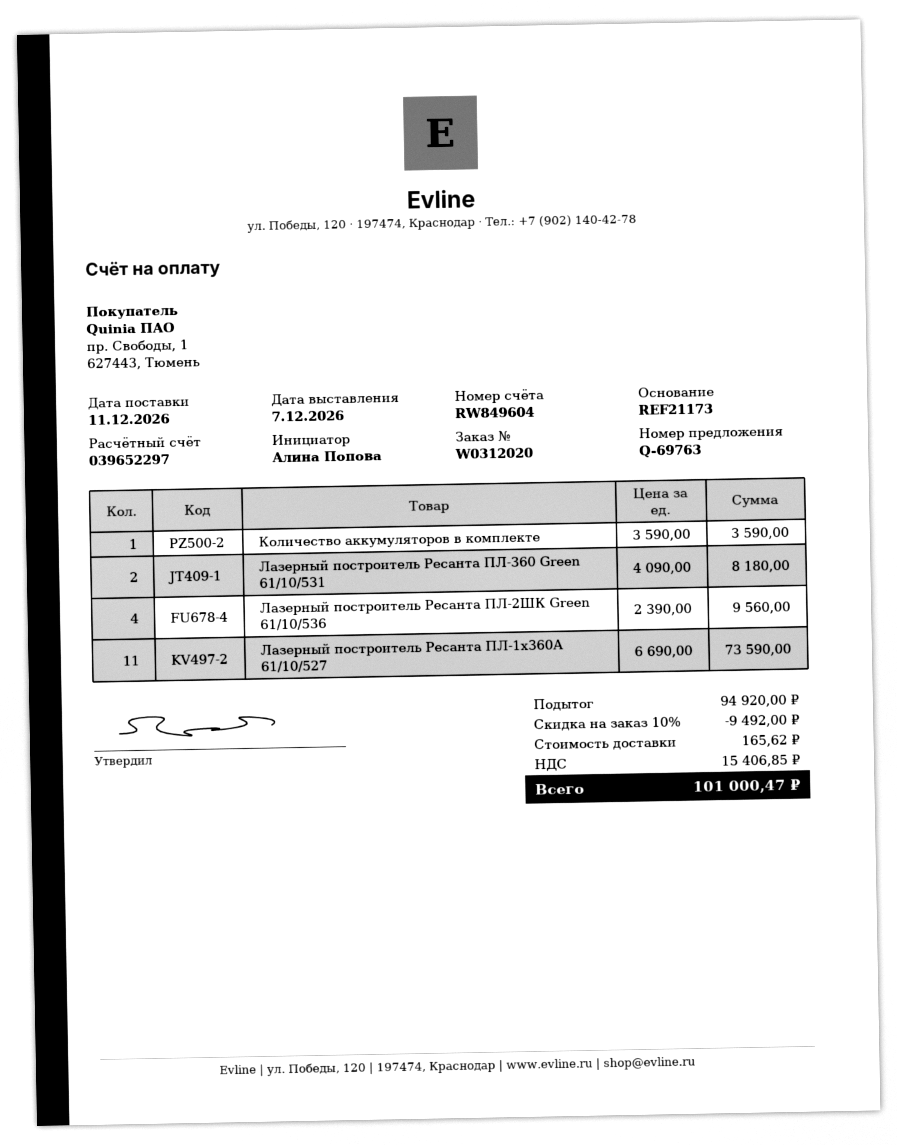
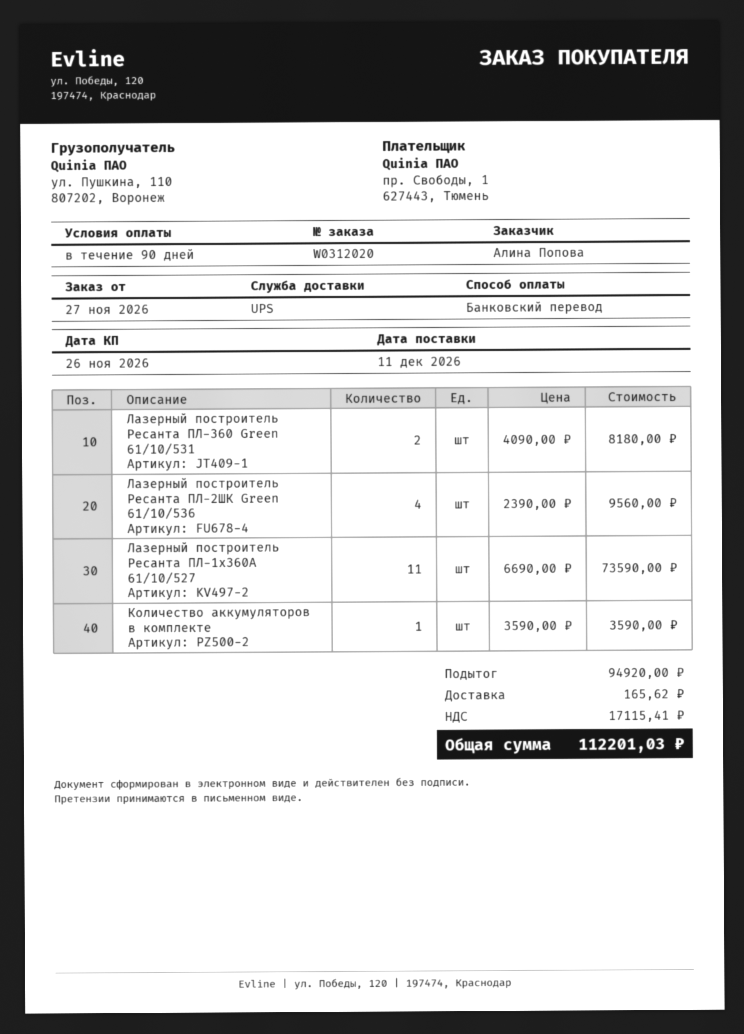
discount: 10% = 9492.00 -> none
tax: 15406.85 -> 17115.41
total: 101000.47 -> 112201.03

